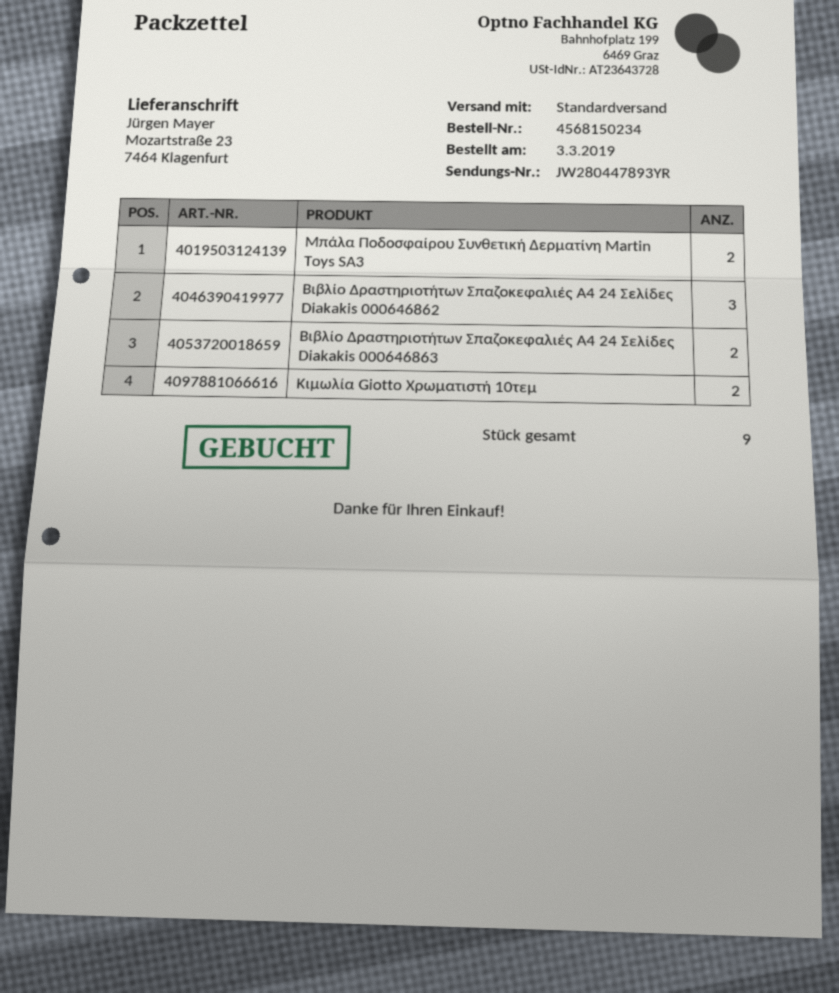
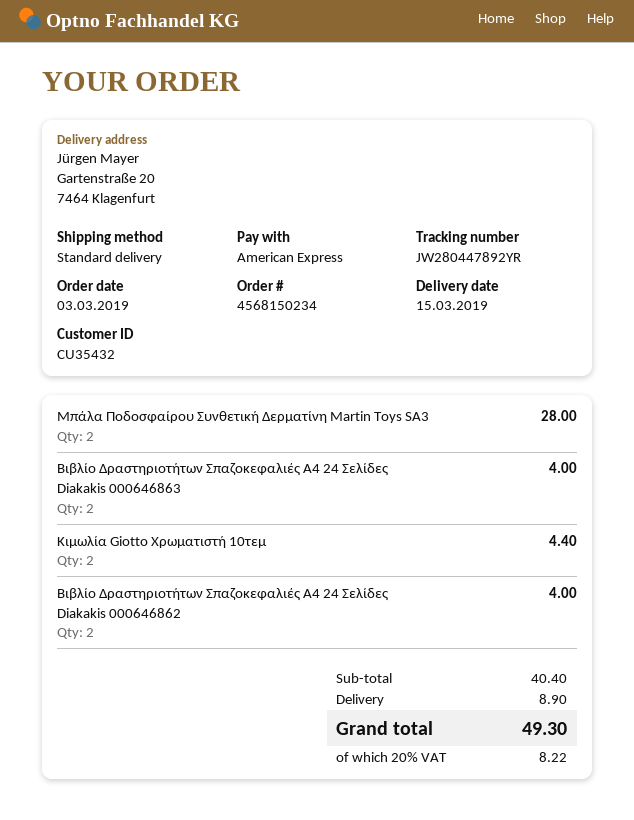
tracking number: JW280447893YR -> JW280447892YR
ship to: Mozartstraße 23, 7464 Klagenfurt -> Gartenstraße 20, 7464 Klagenfurt
Βιβλίο Δραστηριοτήτων Σπαζοκεφαλιές Α4 24 Σελίδες Diakakis 000646862: 3 -> 2

